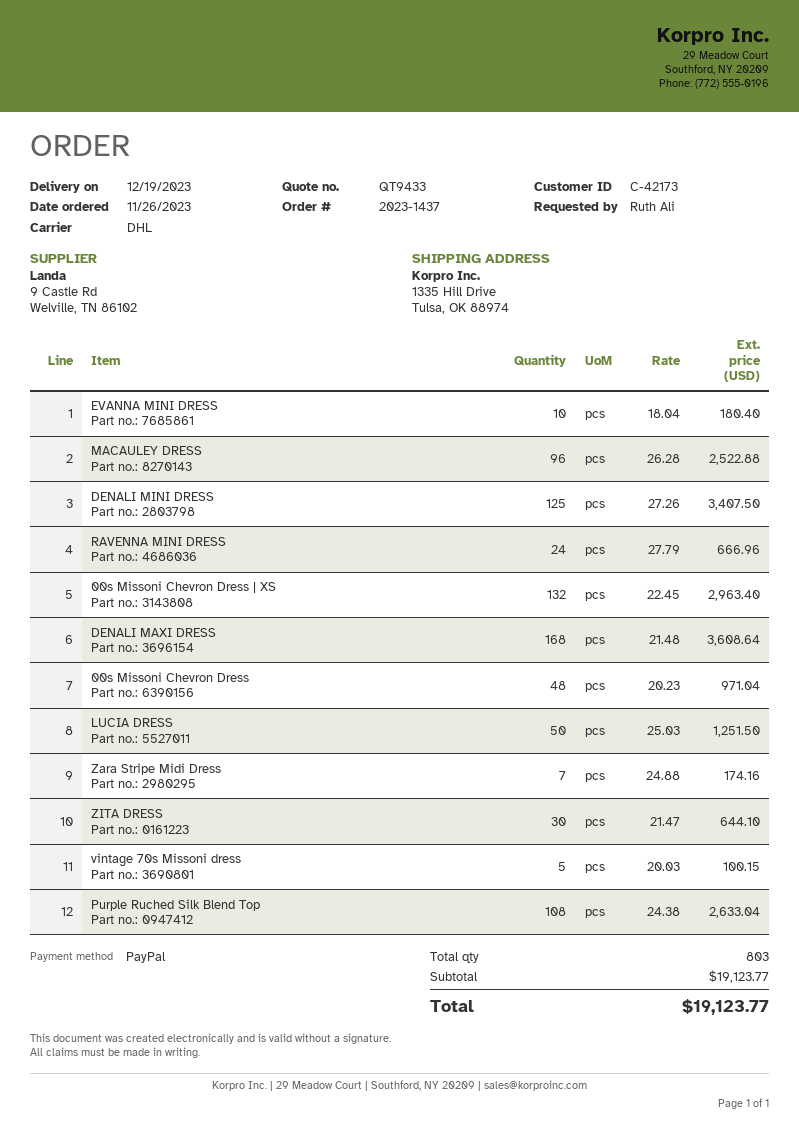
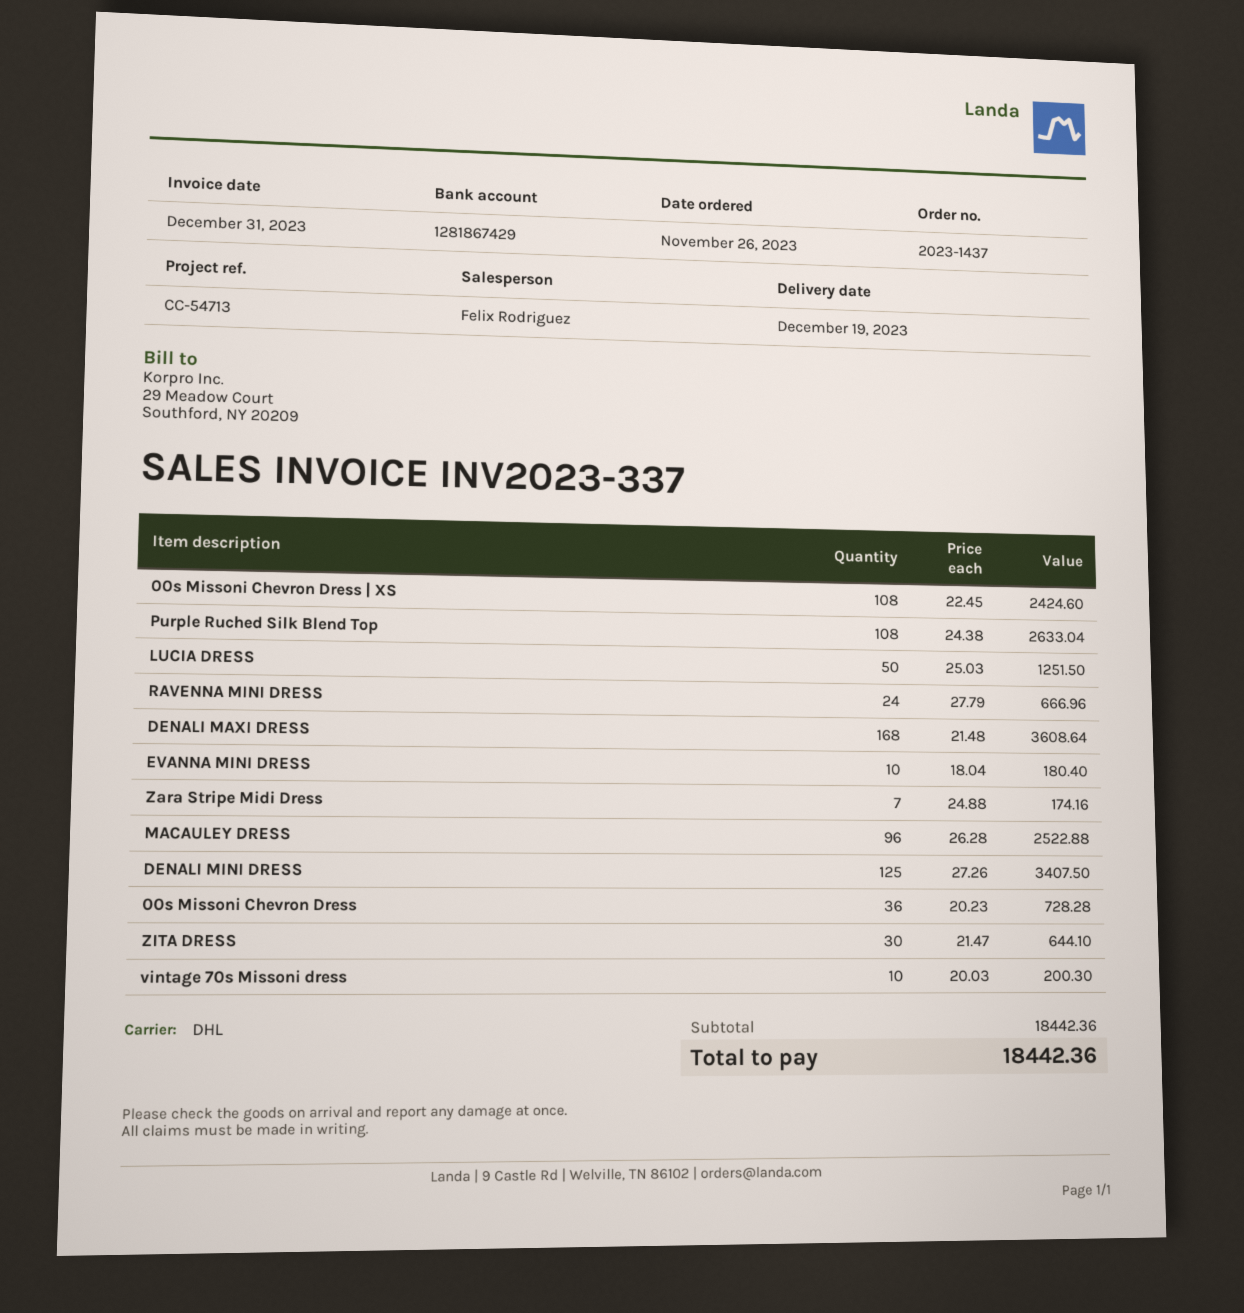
00s Missoni Chevron Dress | XS: 132 x 22.45 = 2963.40 -> 108 x 22.45 = 2424.60
00s Missoni Chevron Dress: 48 x 20.23 = 971.04 -> 36 x 20.23 = 728.28
vintage 70s Missoni dress: 5 x 20.03 = 100.15 -> 10 x 20.03 = 200.30
subtotal: 19123.77 -> 18442.36
total: 19123.77 -> 18442.36

